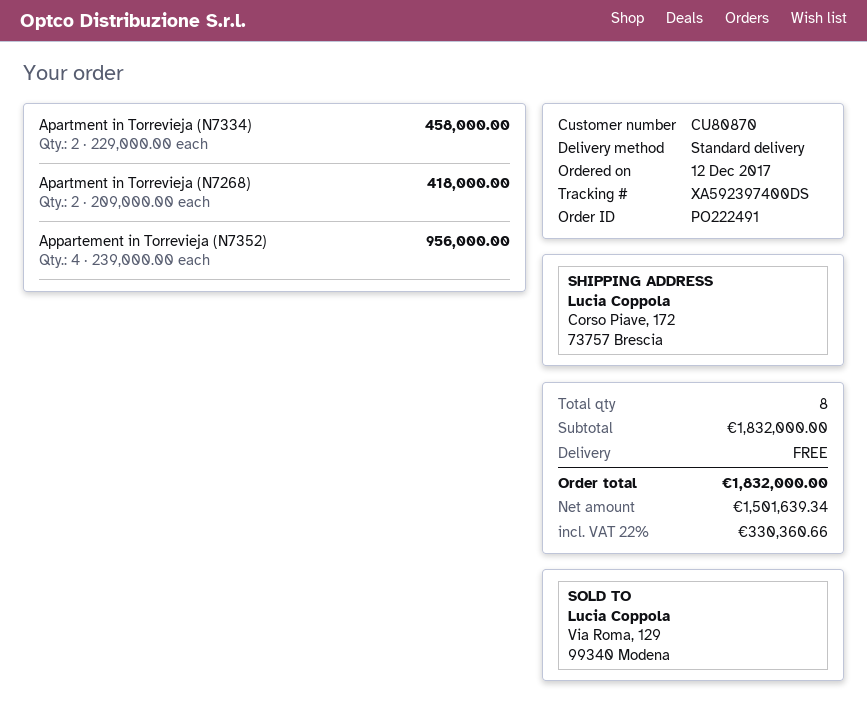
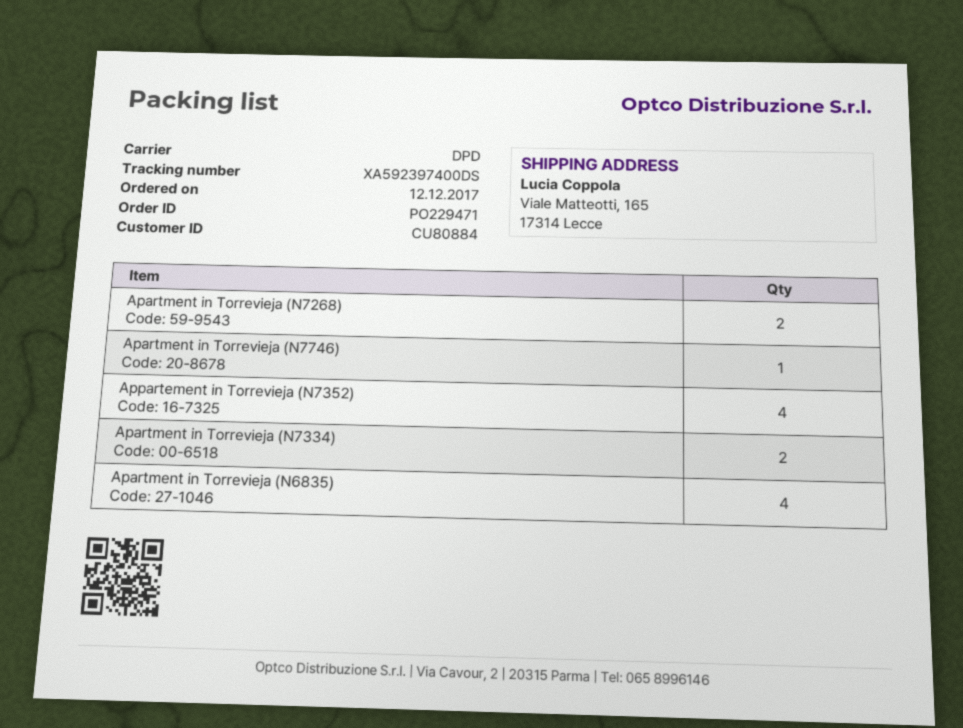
order number: PO222491 -> PO229471
customer number: CU80870 -> CU80884
shipping method: standard -> DPD
ship to: Corso Piave, 172, 73757 Brescia -> Viale Matteotti, 165, 17314 Lecce
Apartment in Torrevieja (N7746): none -> 1
Apartment in Torrevieja (N6835): none -> 4

